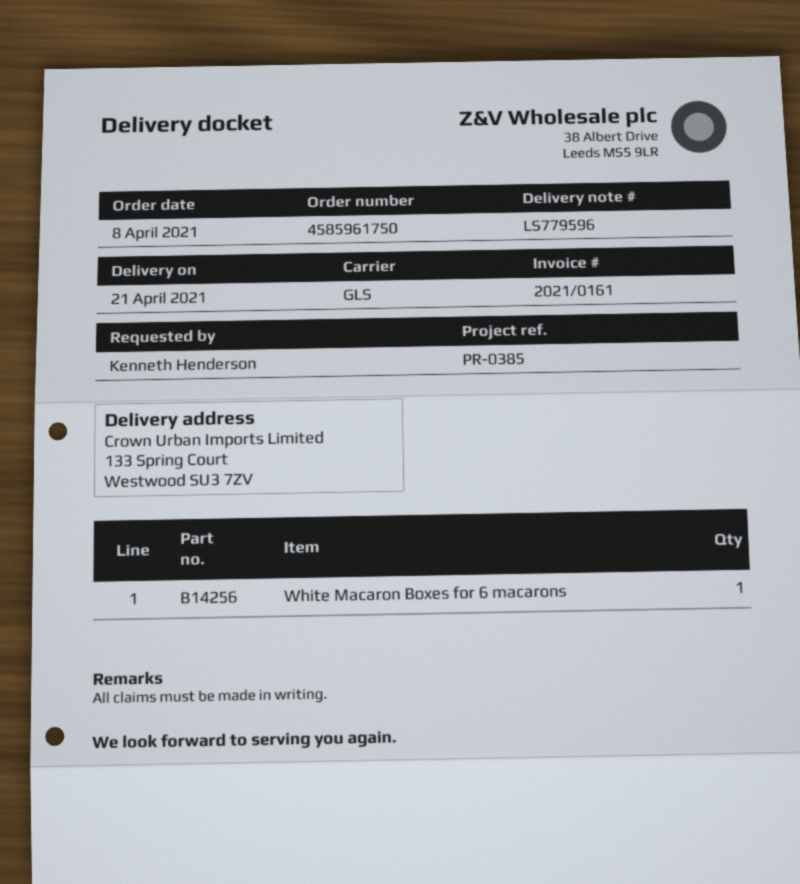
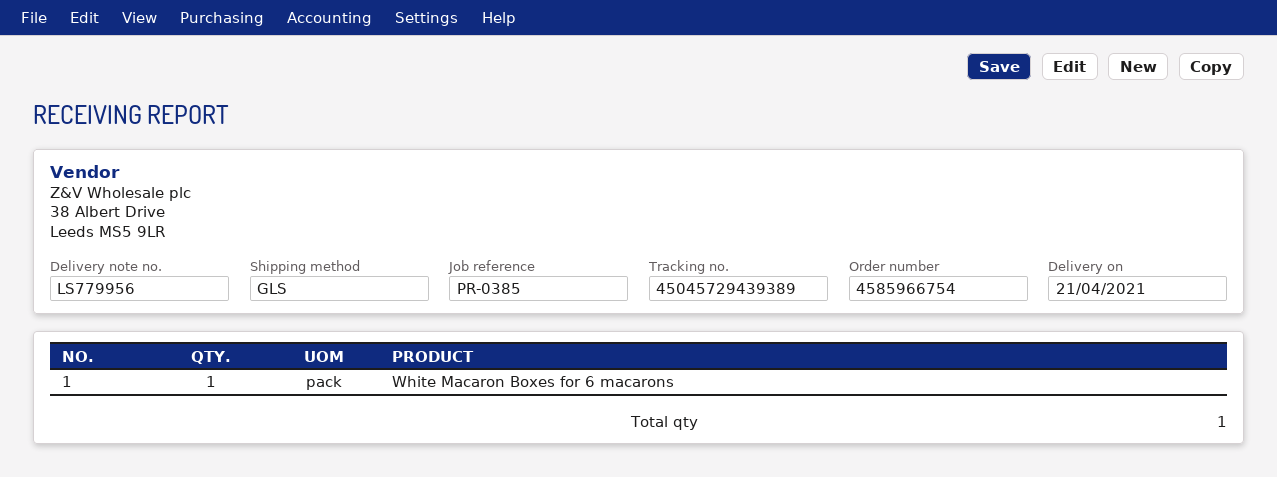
order number: 4585961750 -> 4585966754
delivery note number: LS779596 -> LS779956

